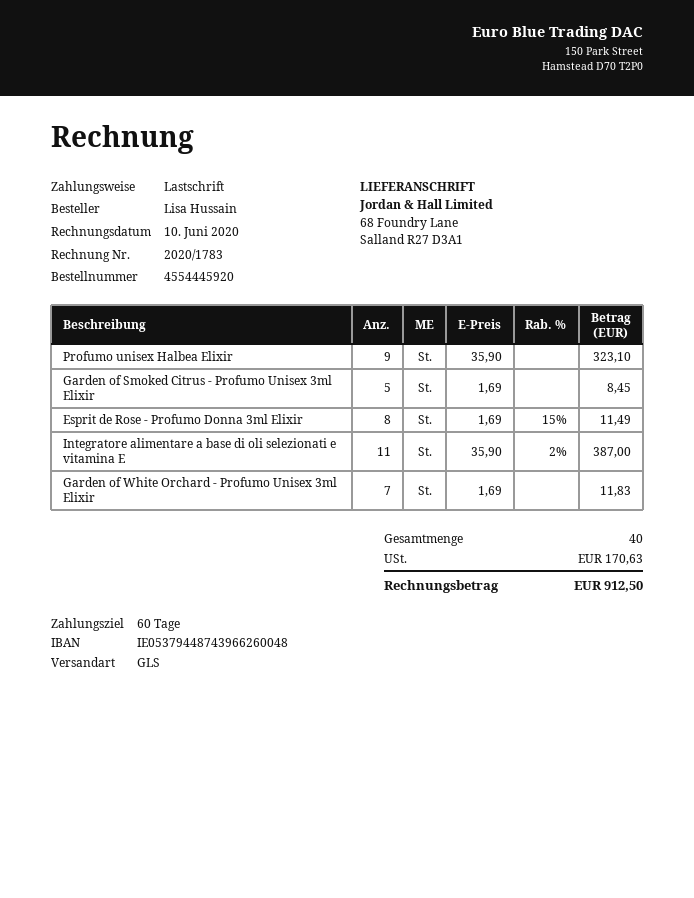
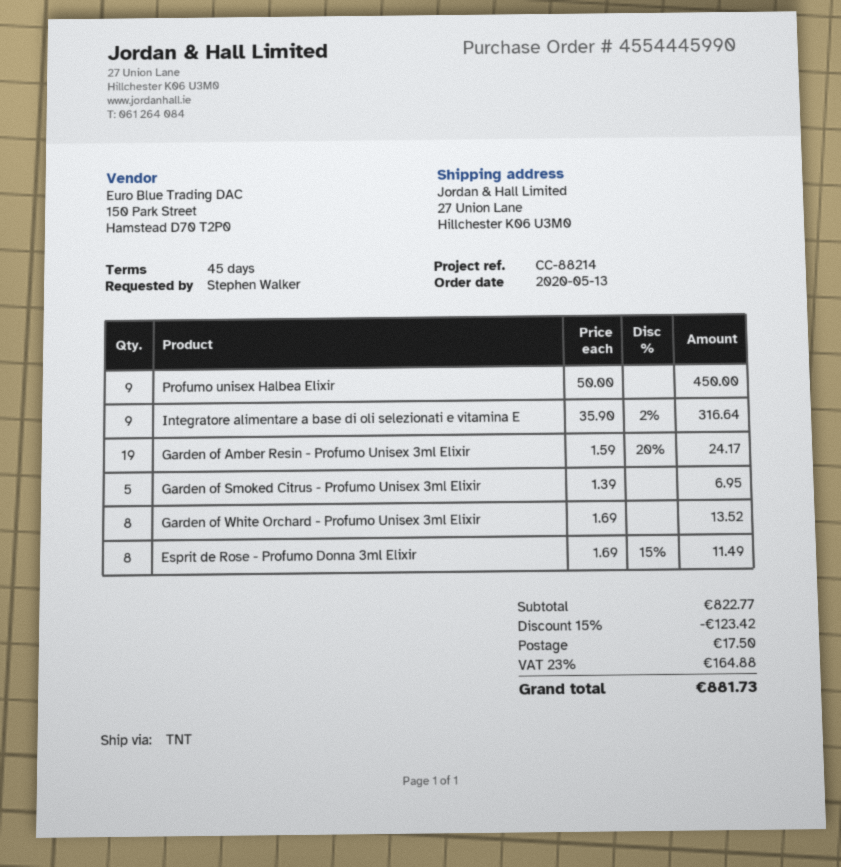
order number: 4554445920 -> 4554445990
payment terms: 60 days -> 45 days
ordered by: Lisa Hussain -> Stephen Walker
shipping method: GLS -> TNT
ship to: 68 Foundry Lane, Salland R27 D3A1 -> 27 Union Lane, Hillchester K06 U3M0
Profumo unisex Halbea Elixir: 9 x 35.90 = 323.10 -> 9 x 50.00 = 450.00
Garden of Smoked Citrus - Profumo Unisex 3ml Elixir: 5 x 1.69 = 8.45 -> 5 x 1.39 = 6.95
Integratore alimentare a base di oli selezionati e vitamina E: 11 x 35.90 - 2% = 387.00 -> 9 x 35.90 - 2% = 316.64
Garden of White Orchard - Profumo Unisex 3ml Elixir: 7 x 1.69 = 11.83 -> 8 x 1.69 = 13.52
Garden of Amber Resin - Profumo Unisex 3ml Elixir: none -> 19 x 1.59 - 20% = 24.17
discount: none -> 15% = 123.42
shipping: none -> 17.50
tax: 170.63 -> 164.88
total: 912.50 -> 881.73

